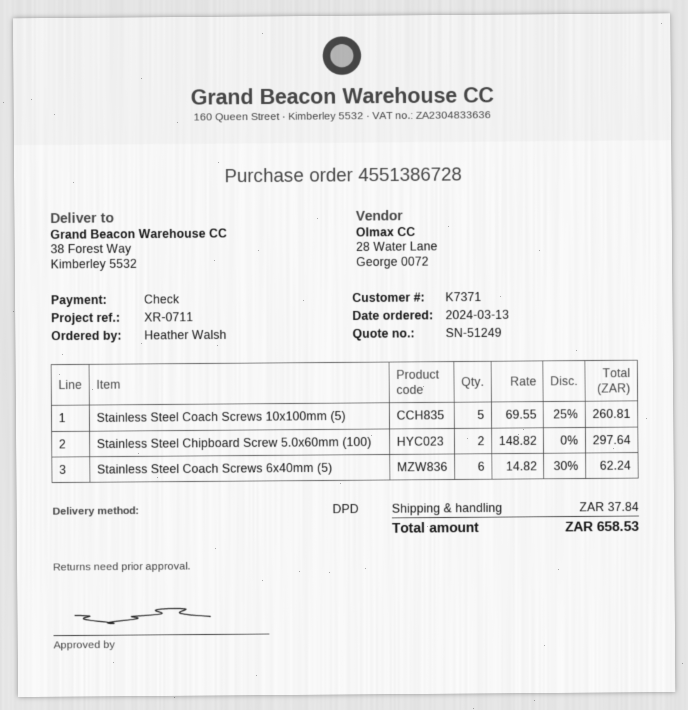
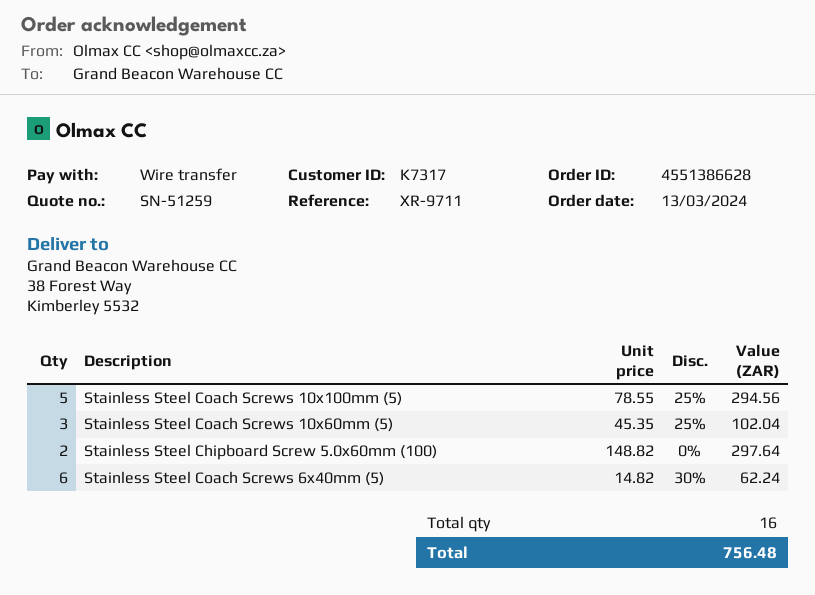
quote number: SN-51249 -> SN-51259
order number: 4551386728 -> 4551386628
customer number: K7371 -> K7317
reference: XR-0711 -> XR-9711
payment method: cheque -> bank transfer
Stainless Steel Coach Screws 10x100mm (5): 5 x 69.55 - 25% = 260.81 -> 5 x 78.55 - 25% = 294.56
Stainless Steel Coach Screws 10x60mm (5): none -> 3 x 45.35 - 25% = 102.04
shipping: 37.84 -> none
total: 658.53 -> 756.48

